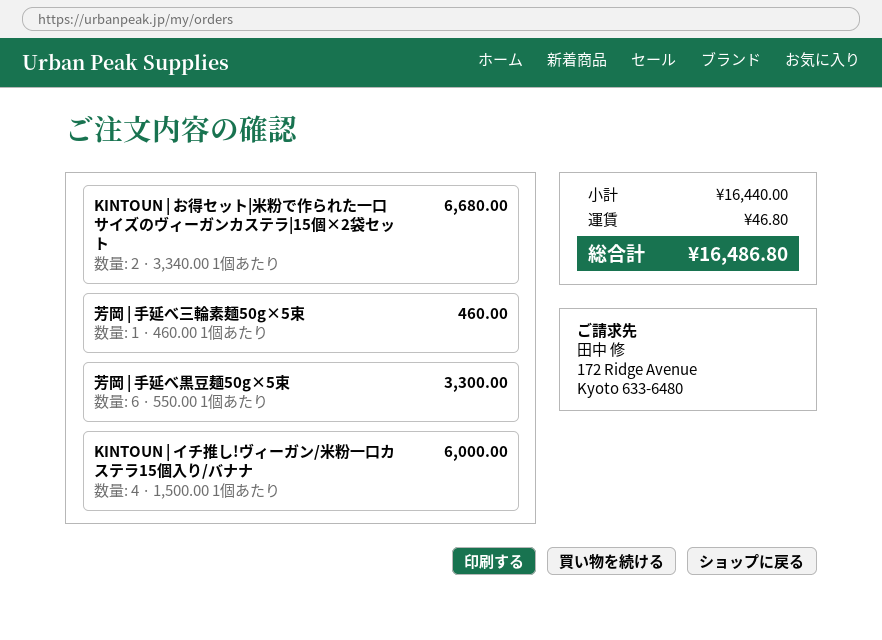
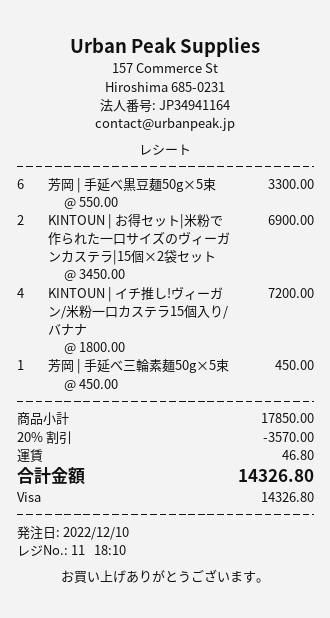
KINTOUN | お得セット|米粉で作られた一口サイズのヴィーガンカステラ|15個×2袋セット: 2 x 3340.00 = 6680.00 -> 2 x 3450.00 = 6900.00
芳岡 | 手延べ三輪素麺50g×5束: 1 x 460.00 = 460.00 -> 1 x 450.00 = 450.00
KINTOUN | イチ推し!ヴィーガン/米粉一口カステラ15個入り/バナナ: 4 x 1500.00 = 6000.00 -> 4 x 1800.00 = 7200.00
subtotal: 16440.00 -> 17850.00
discount: none -> 20% = 3570.00
total: 16486.80 -> 14326.80

